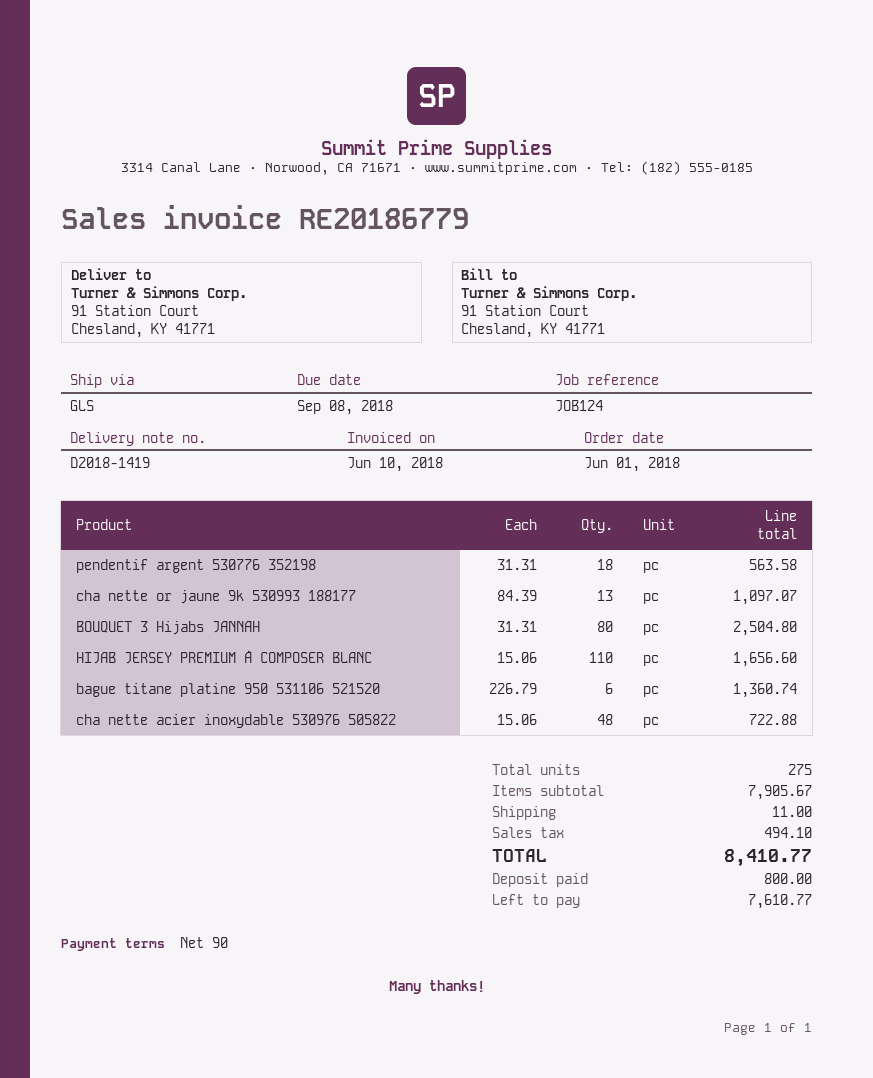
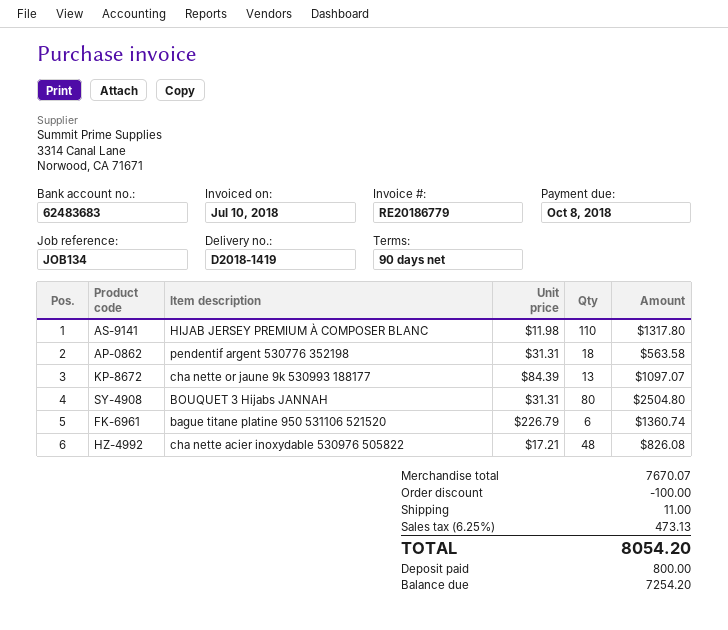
invoice date: 2018-06-10 -> 2018-07-10
due date: 2018-09-08 -> 2018-10-08
reference: JOB124 -> JOB134
HIJAB JERSEY PREMIUM À COMPOSER BLANC: 110 x 15.06 = 1656.60 -> 110 x 11.98 = 1317.80
cha nette acier inoxydable 530976 505822: 48 x 15.06 = 722.88 -> 48 x 17.21 = 826.08
subtotal: 7905.67 -> 7670.07
discount: none -> 100.00
tax: 494.10 -> 473.13
total: 8410.77 -> 8054.20
balance: 7610.77 -> 7254.20

